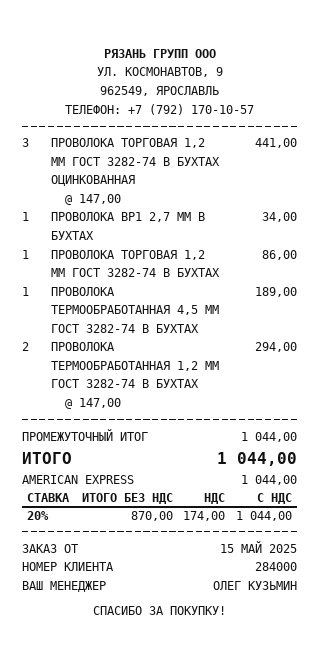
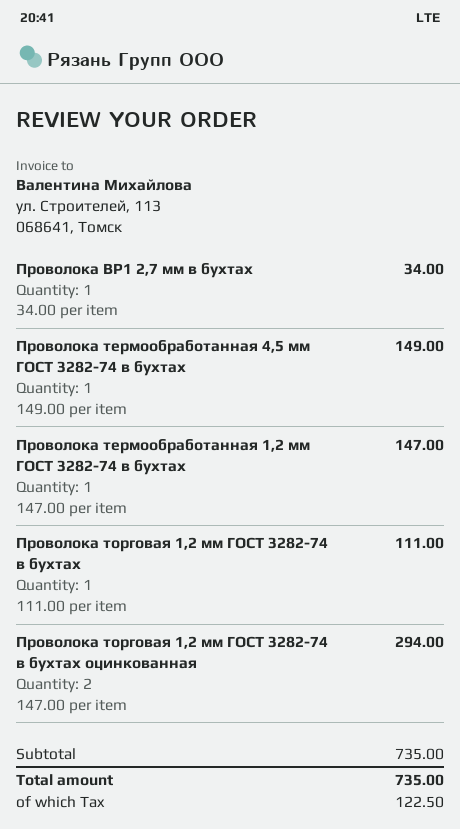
ПРОВОЛОКА ТОРГОВАЯ 1,2 ММ ГОСТ 3282-74 В БУХТАХ ОЦИНКОВАННАЯ: 3 x 147.00 = 441.00 -> 2 x 147.00 = 294.00
ПРОВОЛОКА ТОРГОВАЯ 1,2 ММ ГОСТ 3282-74 В БУХТАХ: 1 x 86.00 = 86.00 -> 1 x 111.00 = 111.00
ПРОВОЛОКА ТЕРМООБРАБОТАННАЯ 4,5 ММ ГОСТ 3282-74 В БУХТАХ: 1 x 189.00 = 189.00 -> 1 x 149.00 = 149.00
ПРОВОЛОКА ТЕРМООБРАБОТАННАЯ 1,2 ММ ГОСТ 3282-74 В БУХТАХ: 2 x 147.00 = 294.00 -> 1 x 147.00 = 147.00
subtotal: 1044.00 -> 735.00
tax: 174.00 -> 122.50
total: 1044.00 -> 735.00

